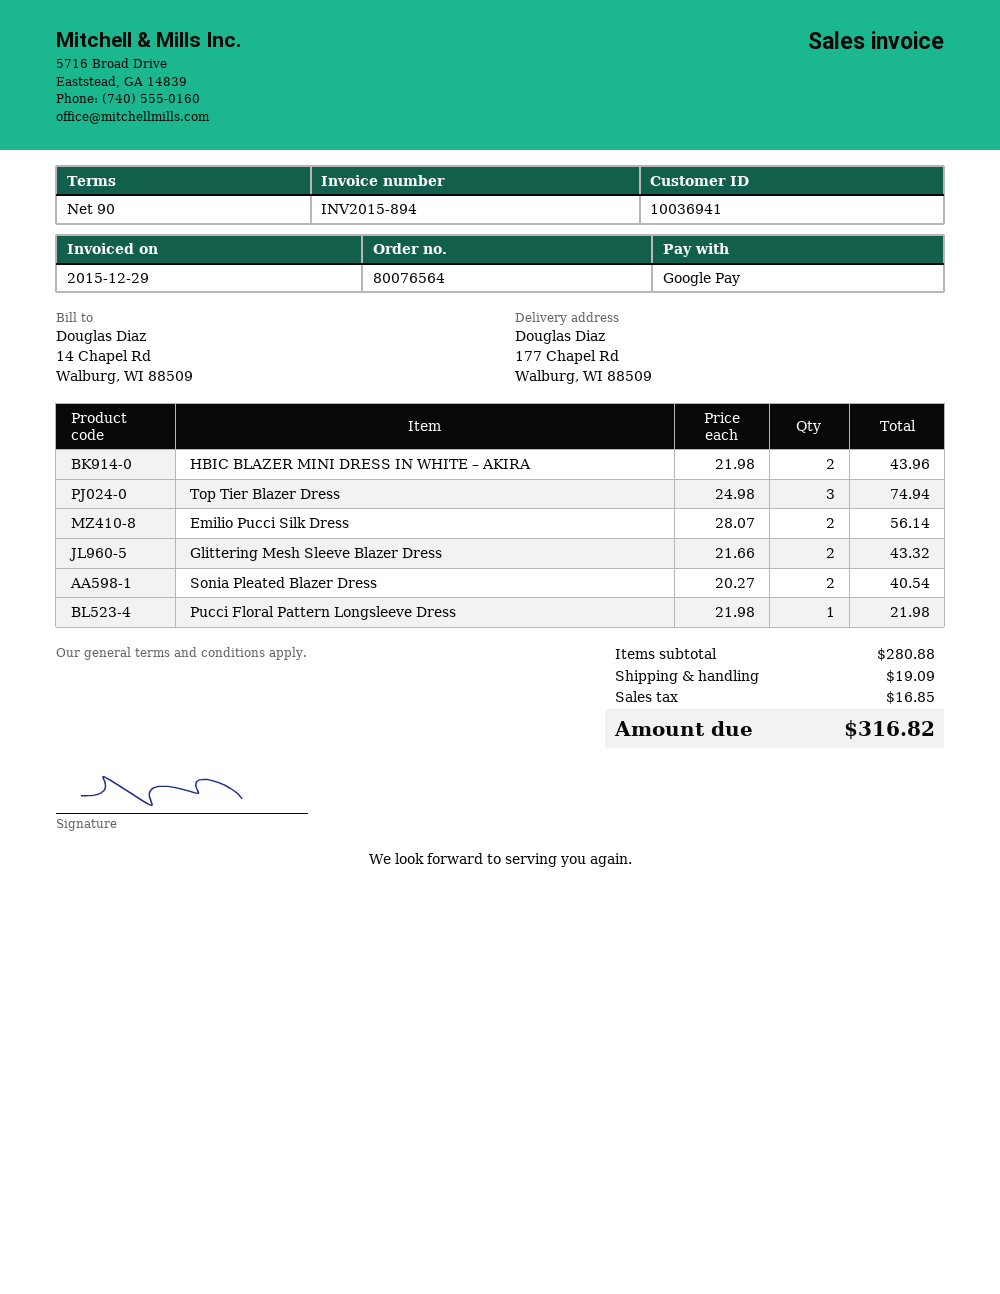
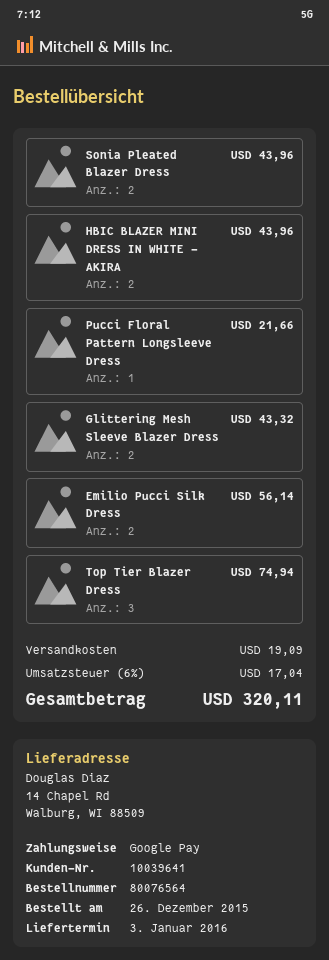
customer number: 10036941 -> 10039641
ship to: 177 Chapel Rd, Walburg, WI 88509 -> 14 Chapel Rd, Walburg, WI 88509
Sonia Pleated Blazer Dress: 2 for 40.54 -> 2 for 43.96
Pucci Floral Pattern Longsleeve Dress: 1 for 21.98 -> 1 for 21.66
tax: 16.85 -> 17.04
total: 316.82 -> 320.11

